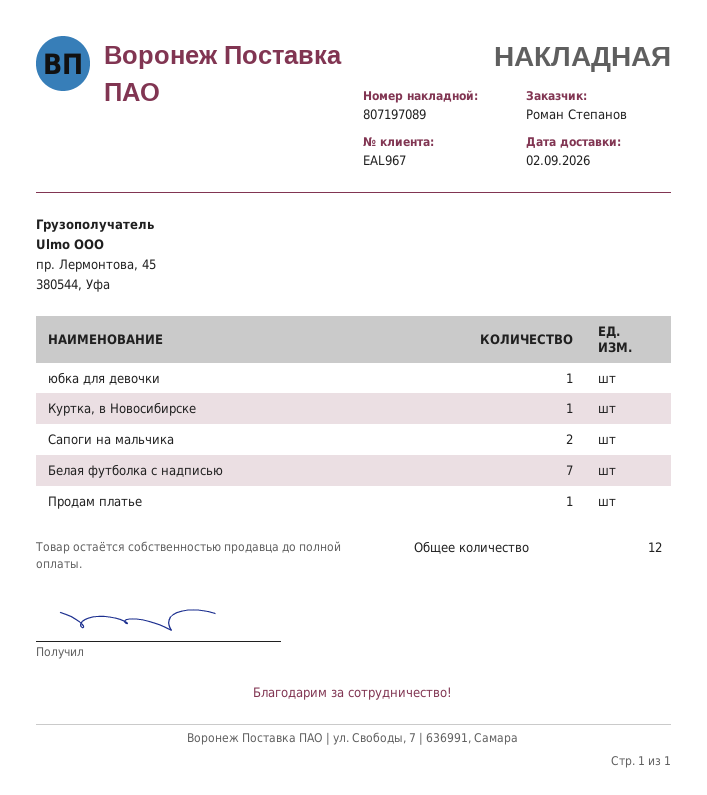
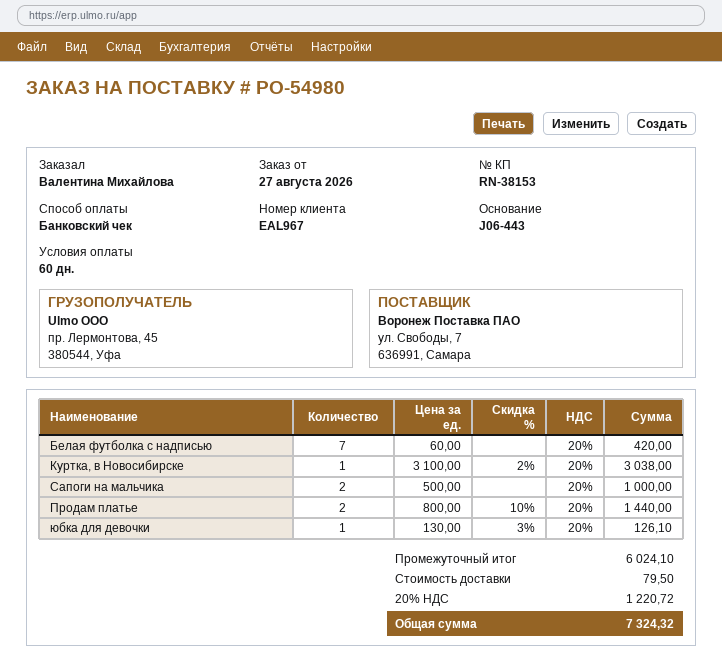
ordered by: Роман Степанов -> Валентина Михайлова
Продам платье: 1 -> 2

